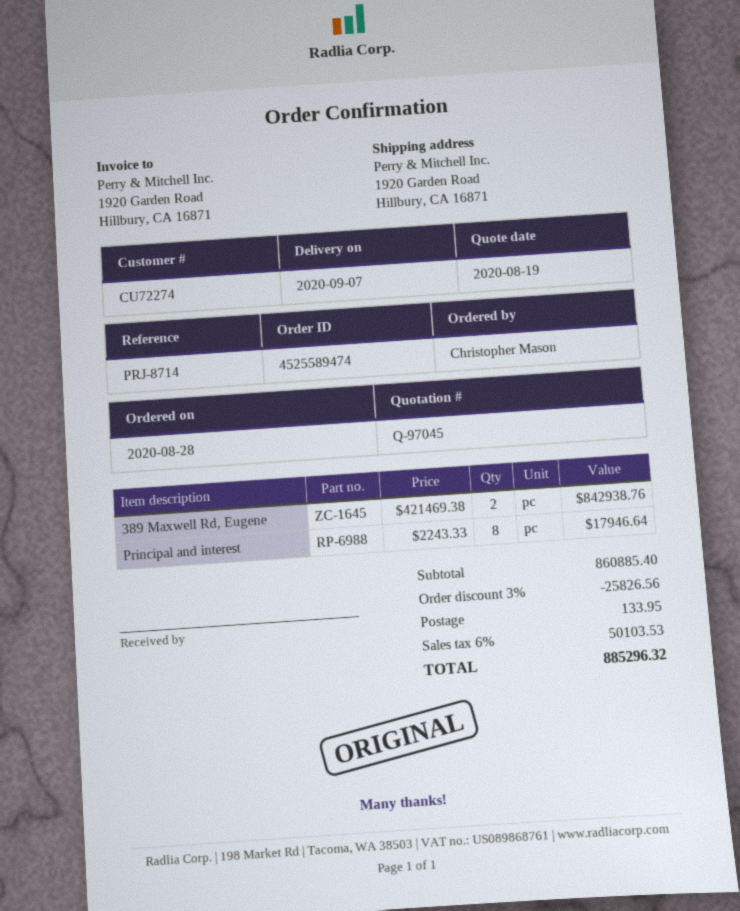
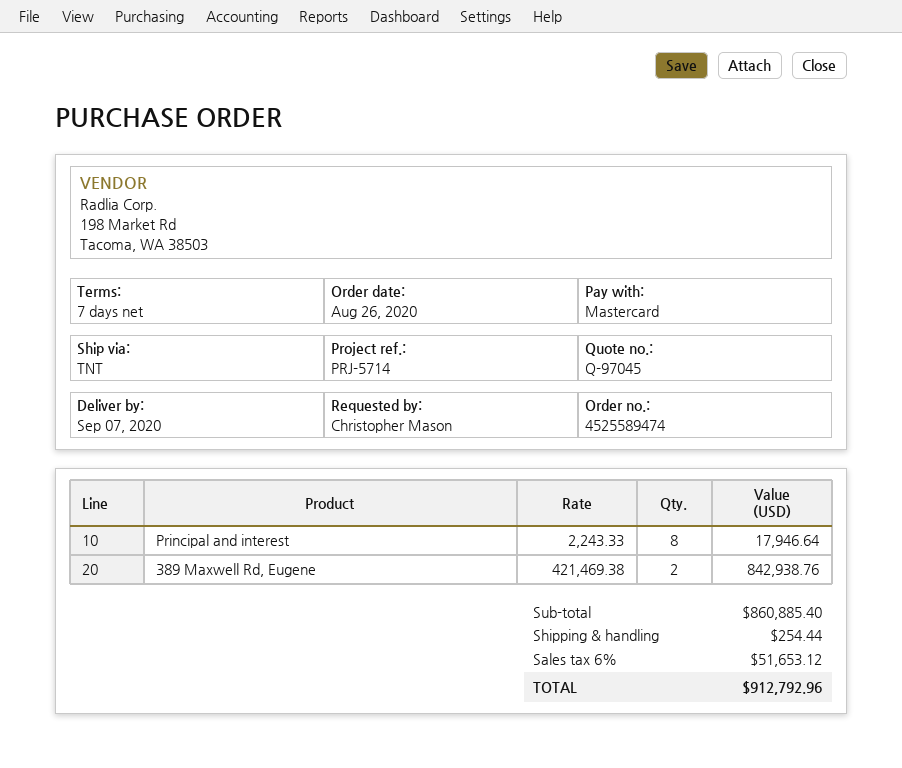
order date: 2020-08-28 -> 2020-08-26
reference: PRJ-8714 -> PRJ-5714
discount: 3% = 25826.56 -> none
shipping: 133.95 -> 254.44
tax: 6% = 50103.53 -> 6% = 51653.12
total: 885296.32 -> 912792.96

